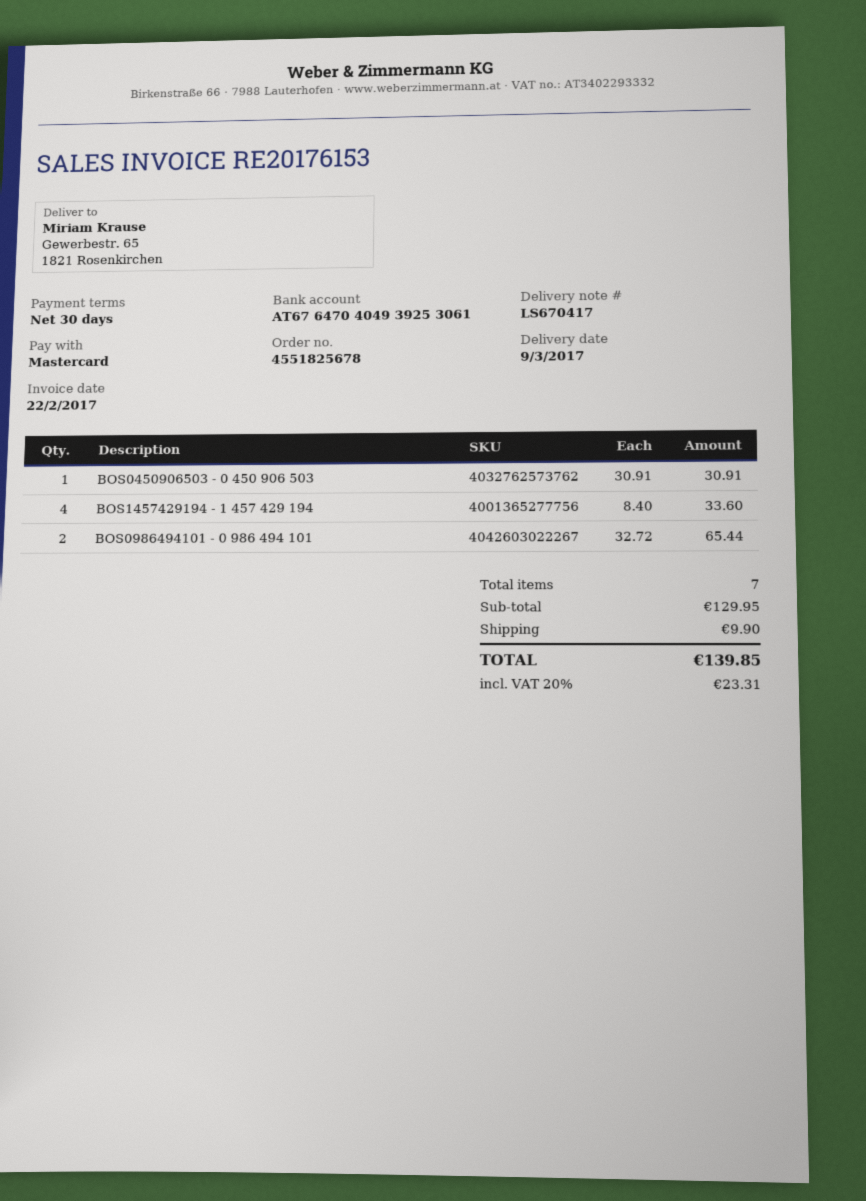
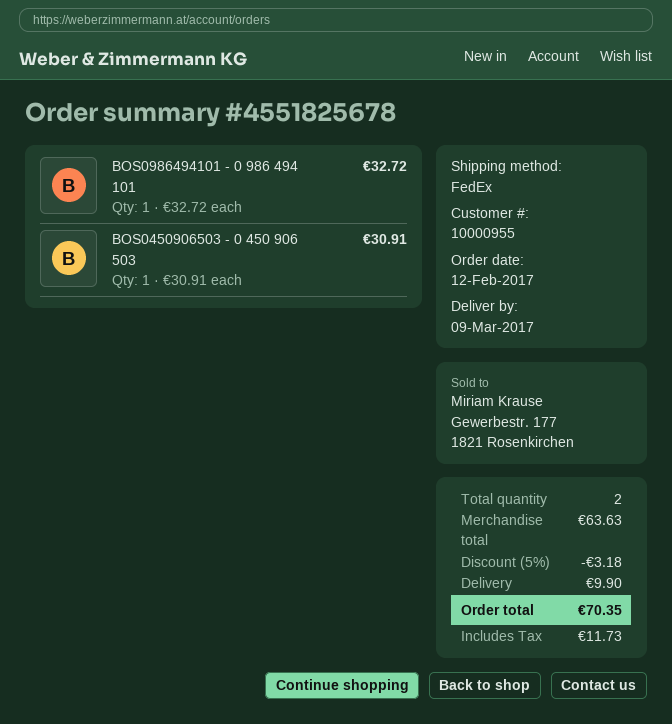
BOS1457429194 - 1 457 429 194: 4 x 8.40 = 33.60 -> none
BOS0986494101 - 0 986 494 101: 2 x 32.72 = 65.44 -> 1 x 32.72 = 32.72
total quantity: 7 -> 2
subtotal: 129.95 -> 63.63
discount: none -> 5% = 3.18
tax: 23.31 -> 11.73
total: 139.85 -> 70.35

